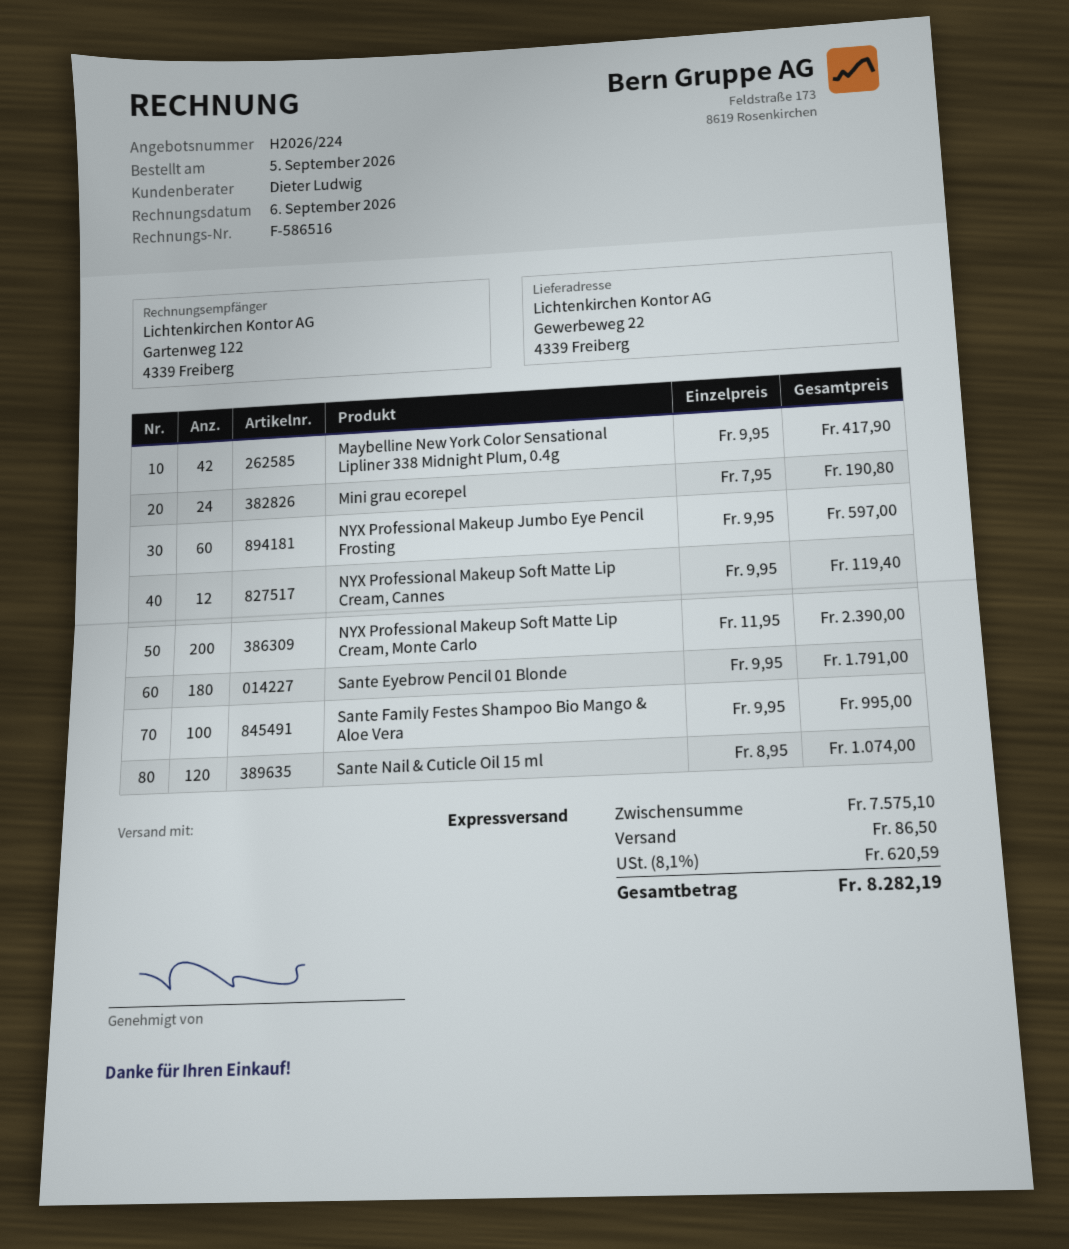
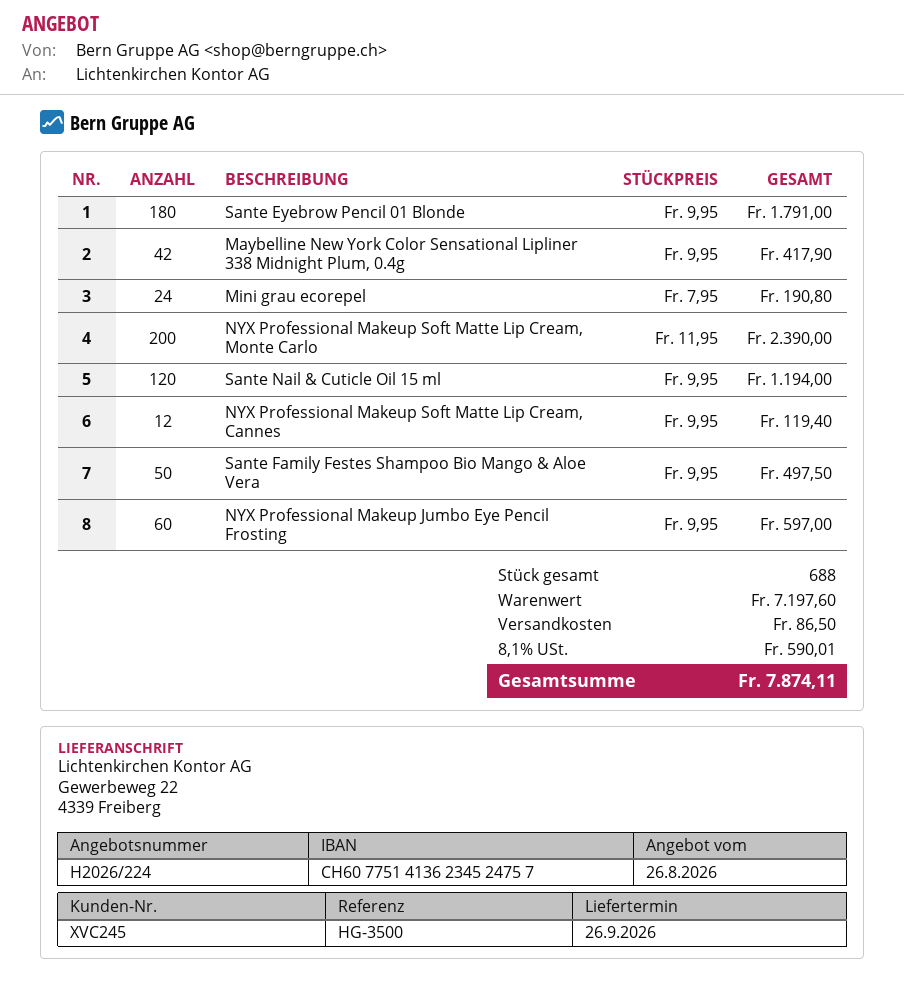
Sante Family Festes Shampoo Bio Mango & Aloe Vera: 100 x 9.95 = 995.00 -> 50 x 9.95 = 497.50
Sante Nail & Cuticle Oil 15 ml: 120 x 8.95 = 1074.00 -> 120 x 9.95 = 1194.00
subtotal: 7575.10 -> 7197.60
tax: 8.1% = 620.59 -> 8.1% = 590.01
total: 8282.19 -> 7874.11

